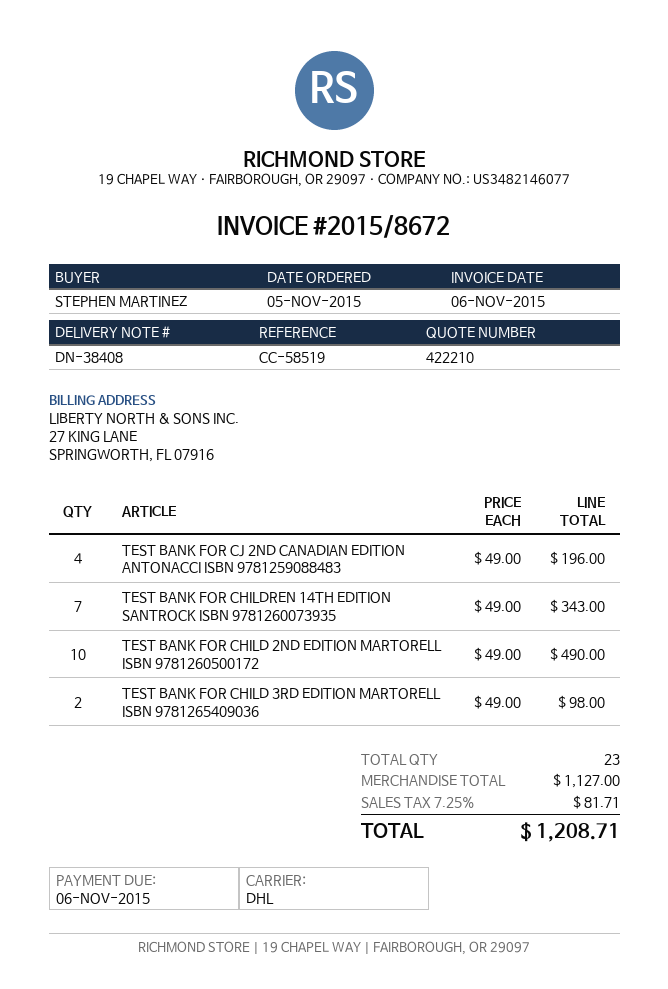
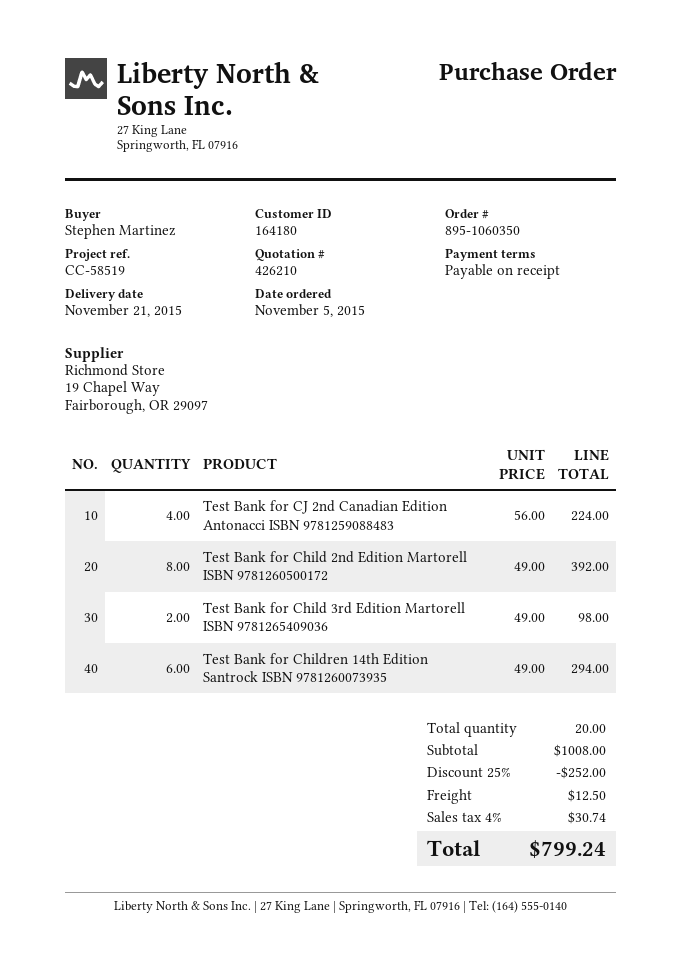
quote number: 422210 -> 426210
TEST BANK FOR CJ 2ND CANADIAN EDITION ANTONACCI ISBN 9781259088483: 4 x 49.00 = 196.00 -> 4 x 56.00 = 224.00
TEST BANK FOR CHILDREN 14TH EDITION SANTROCK ISBN 9781260073935: 7 x 49.00 = 343.00 -> 6 x 49.00 = 294.00
TEST BANK FOR CHILD 2ND EDITION MARTORELL ISBN 9781260500172: 10 x 49.00 = 490.00 -> 8 x 49.00 = 392.00
total quantity: 23 -> 20
subtotal: 1127.00 -> 1008.00
discount: none -> 25% = 252.00
shipping: none -> 12.50
tax: 7.25% = 81.71 -> 4% = 30.74
total: 1208.71 -> 799.24

